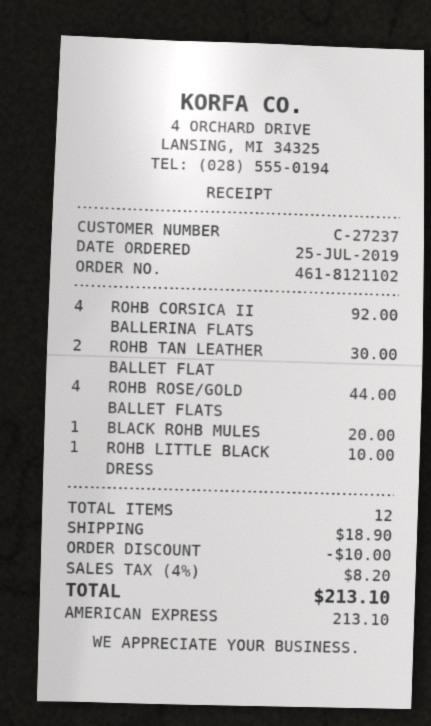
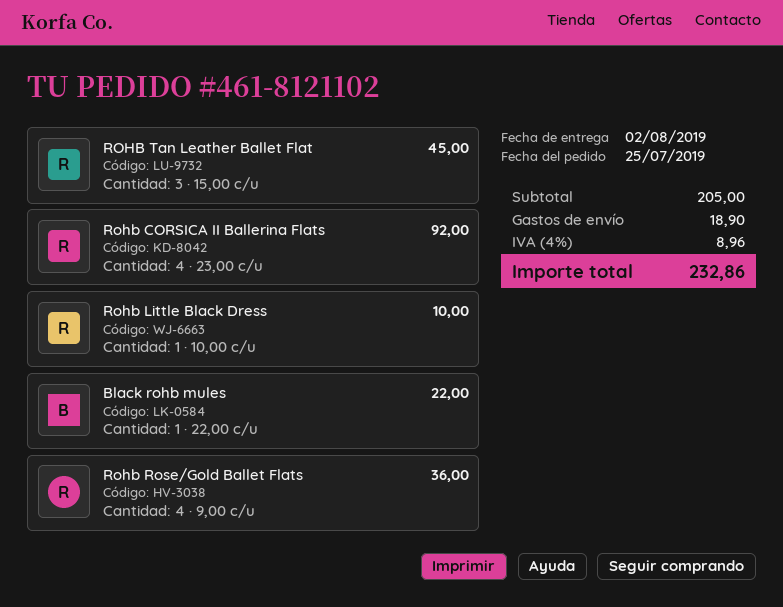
ROHB TAN LEATHER BALLET FLAT: 2 for 30.00 -> 3 for 45.00
ROHB ROSE/GOLD BALLET FLATS: 4 for 44.00 -> 4 for 36.00
BLACK ROHB MULES: 1 for 20.00 -> 1 for 22.00
discount: 10.00 -> none
tax: 4% = 8.20 -> 4% = 8.96
total: 213.10 -> 232.86

